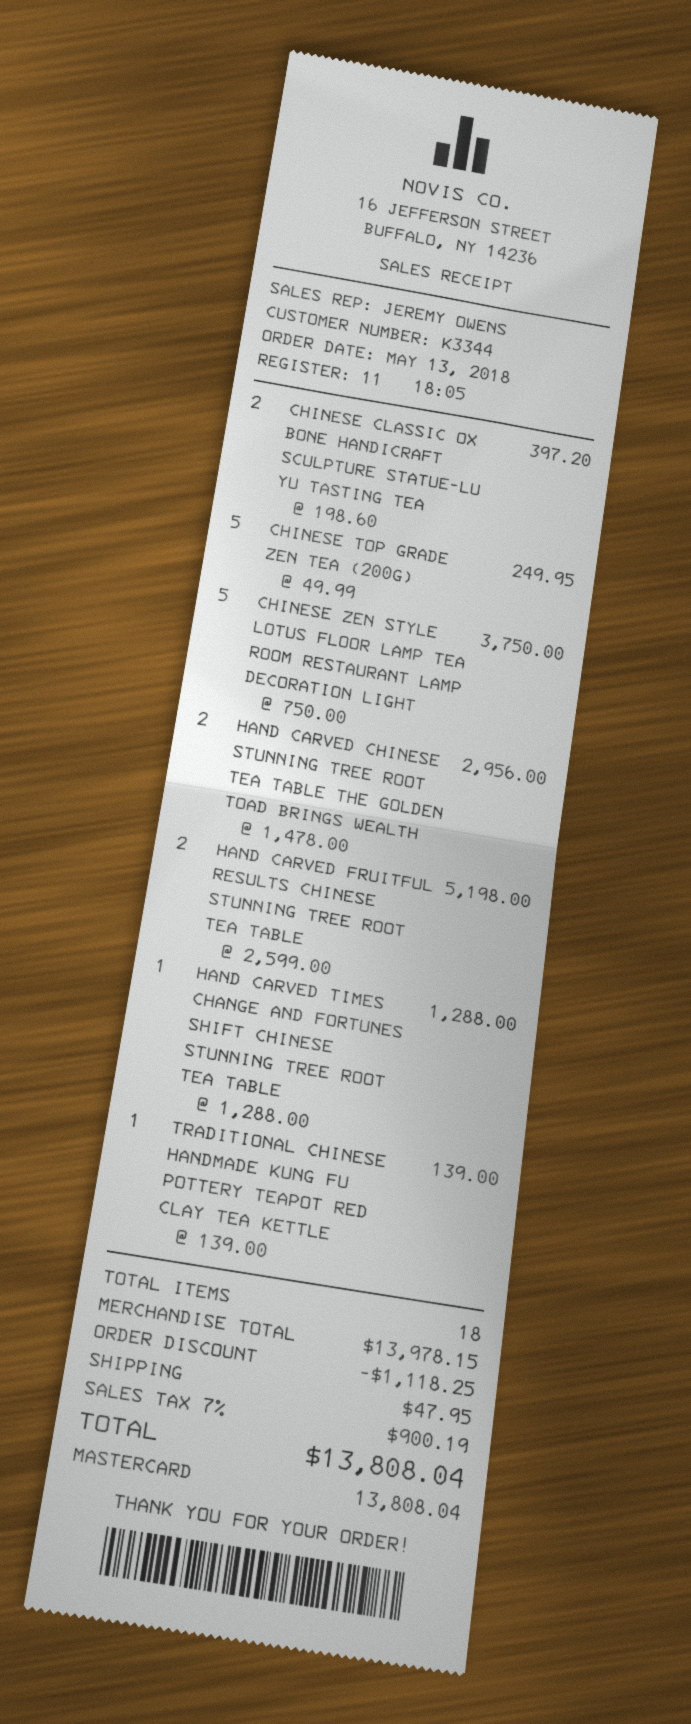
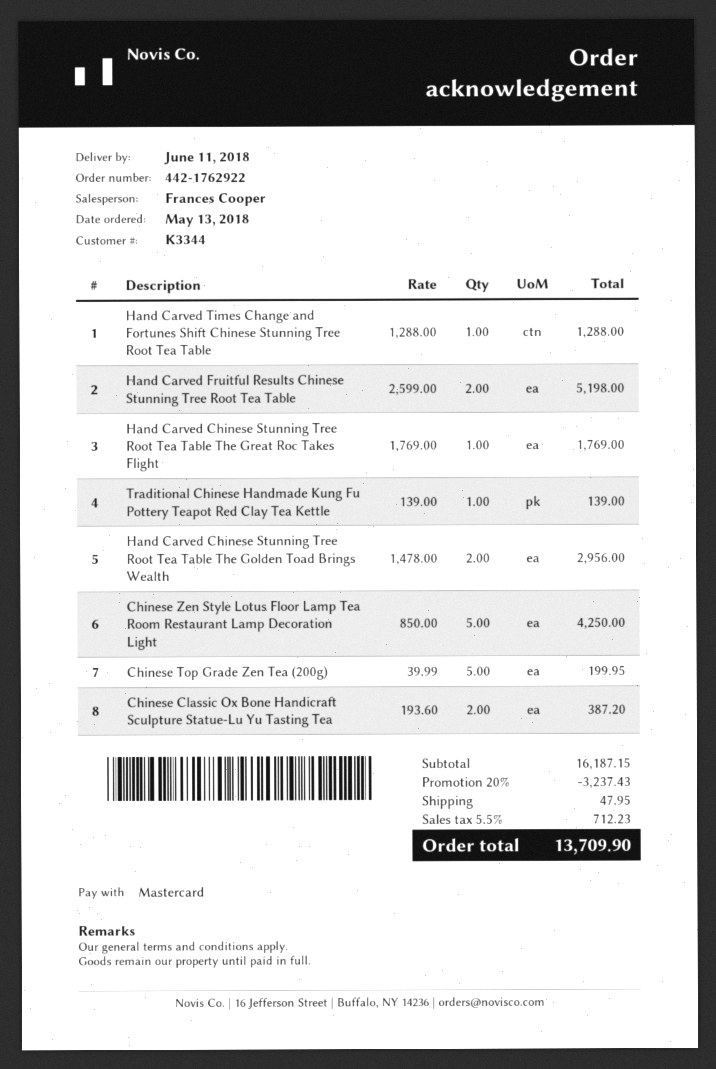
sales rep: JEREMY OWENS -> Frances Cooper
CHINESE CLASSIC OX BONE HANDICRAFT SCULPTURE STATUE-LU YU TASTING TEA: 2 x 198.60 = 397.20 -> 2 x 193.60 = 387.20
CHINESE TOP GRADE ZEN TEA (200G): 5 x 49.99 = 249.95 -> 5 x 39.99 = 199.95
CHINESE ZEN STYLE LOTUS FLOOR LAMP TEA ROOM RESTAURANT LAMP DECORATION LIGHT: 5 x 750.00 = 3750.00 -> 5 x 850.00 = 4250.00
Hand Carved Chinese Stunning Tree Root Tea Table The Great Roc Takes Flight: none -> 1 x 1769.00 = 1769.00
subtotal: 13978.15 -> 16187.15
discount: 1118.25 -> 3237.43
tax: 7% = 900.19 -> 5.5% = 712.23
total: 13808.04 -> 13709.90

